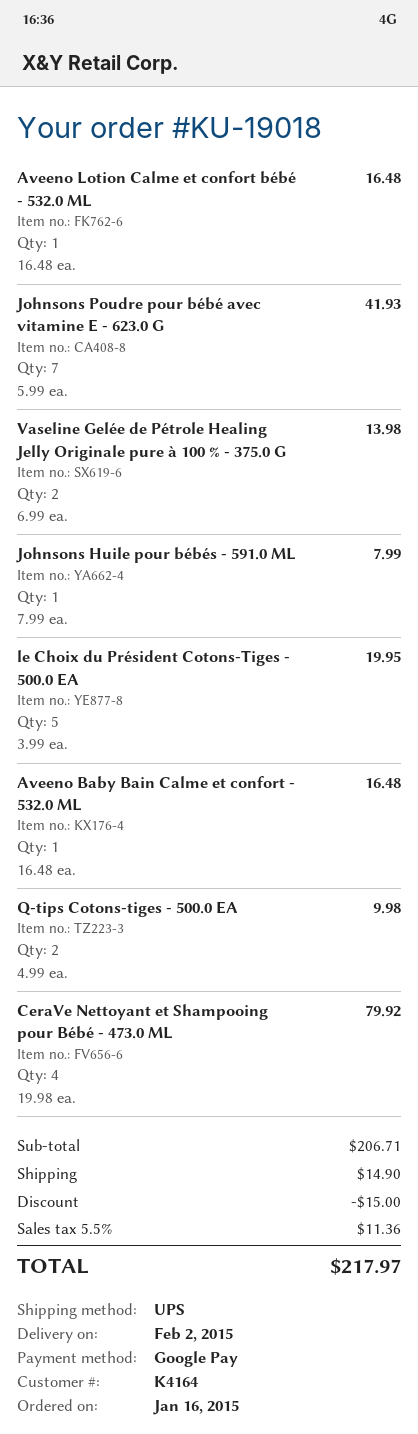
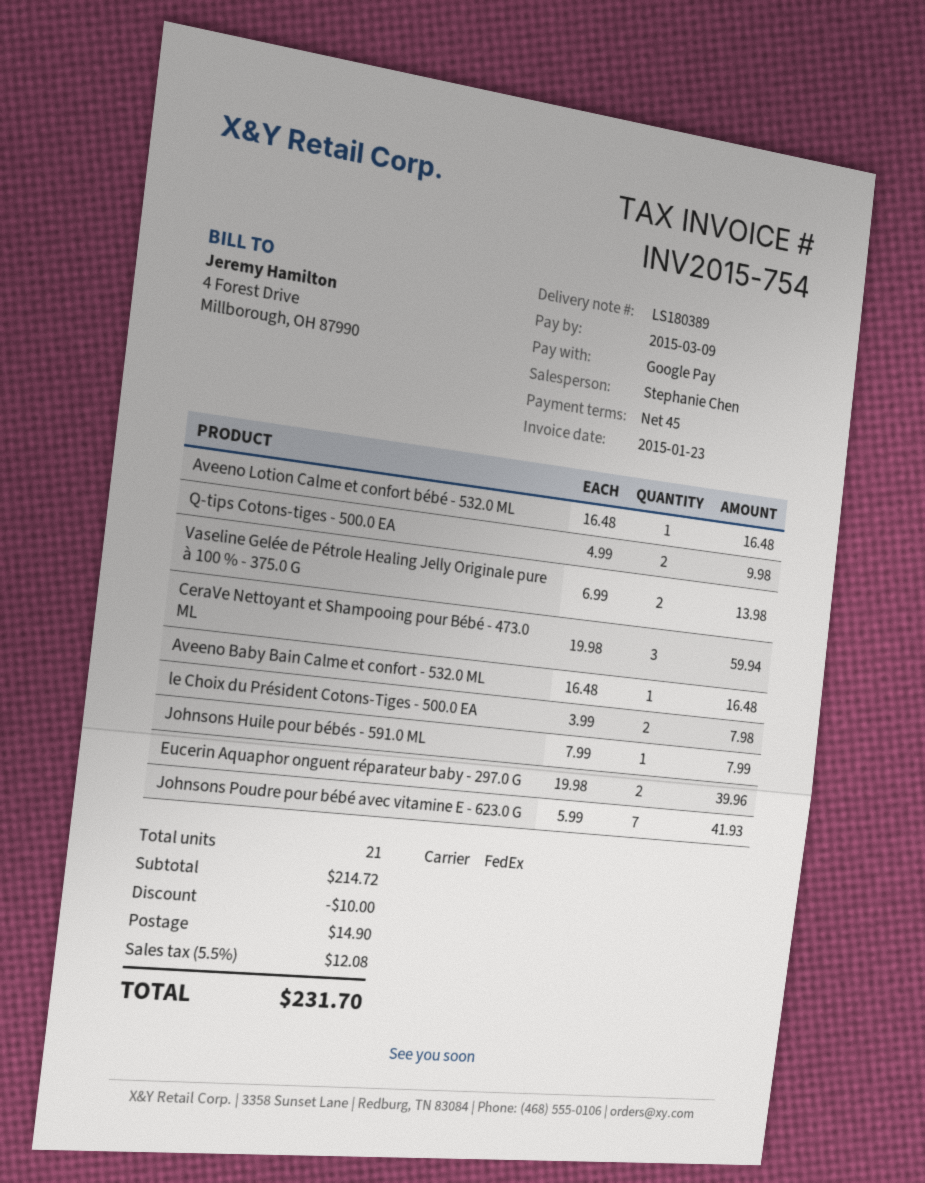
shipping method: UPS -> FedEx
le Choix du Président Cotons-Tiges - 500.0 EA: 5 x 3.99 = 19.95 -> 2 x 3.99 = 7.98
CeraVe Nettoyant et Shampooing pour Bébé - 473.0 ML: 4 x 19.98 = 79.92 -> 3 x 19.98 = 59.94
Eucerin Aquaphor onguent réparateur baby - 297.0 G: none -> 2 x 19.98 = 39.96
subtotal: 206.71 -> 214.72
discount: 15.00 -> 10.00
tax: 5.5% = 11.36 -> 5.5% = 12.08
total: 217.97 -> 231.70

